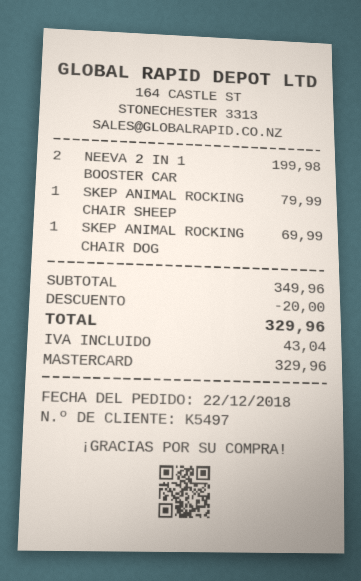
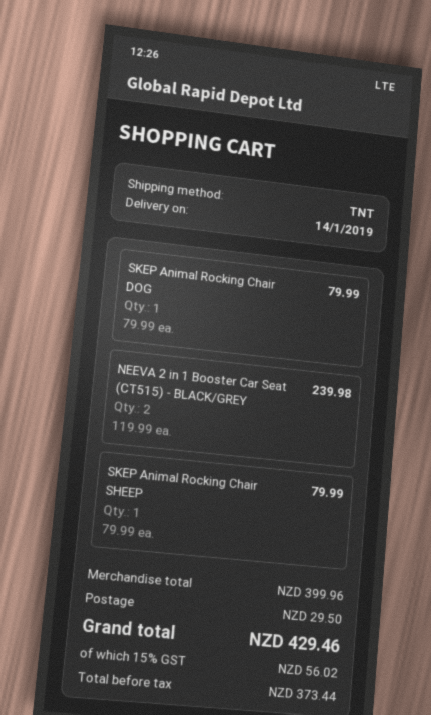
NEEVA 2 IN 1 BOOSTER CAR: 2 for 199.98 -> 2 for 239.98
SKEP ANIMAL ROCKING CHAIR DOG: 1 for 69.99 -> 1 for 79.99
subtotal: 349.96 -> 399.96
discount: 20.00 -> none
shipping: none -> 29.50
tax: 43.04 -> 56.02
total: 329.96 -> 429.46

